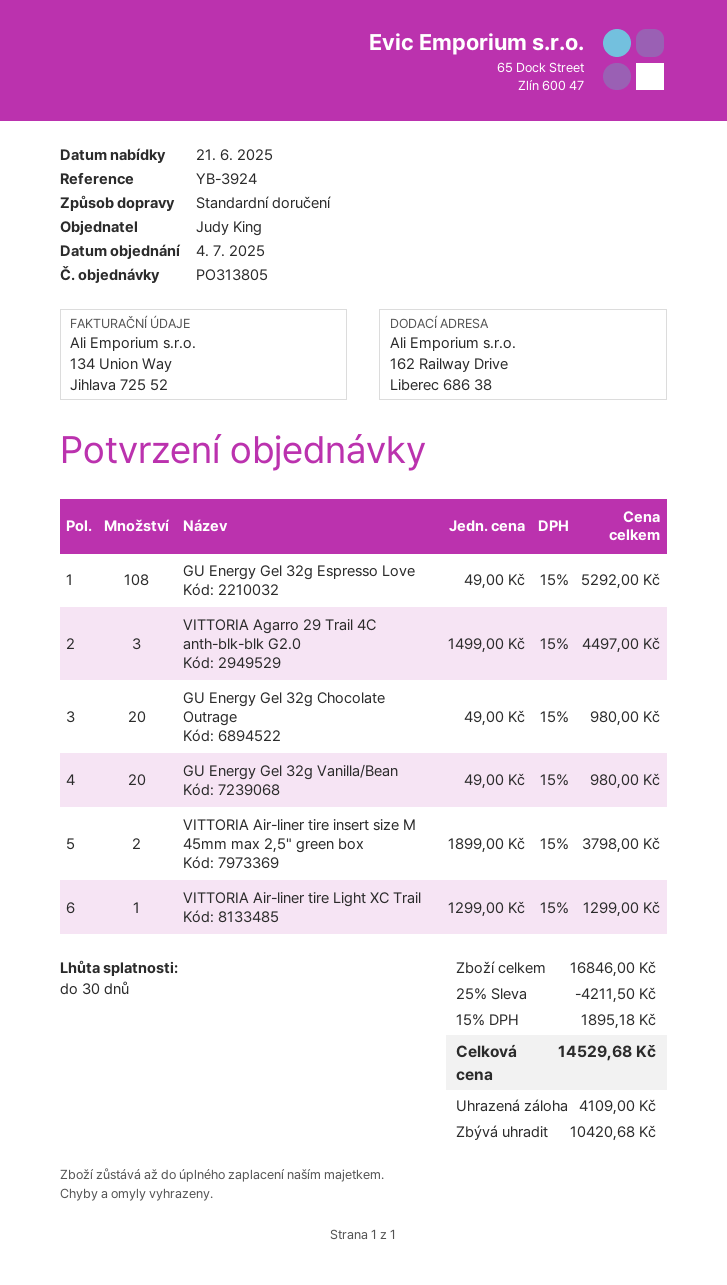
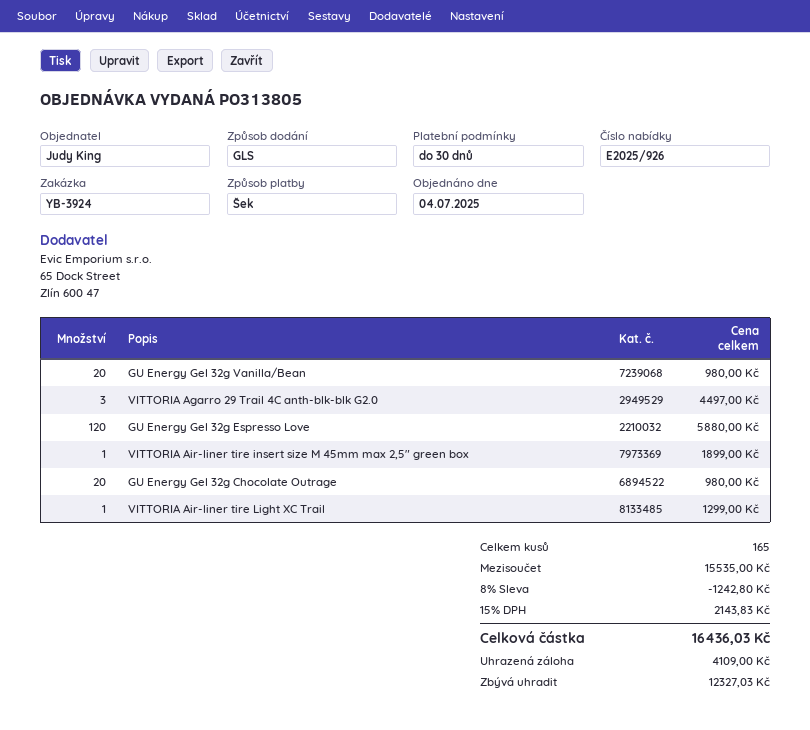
shipping method: standard -> GLS
GU Energy Gel 32g Espresso Love: 108 for 5292.00 -> 120 for 5880.00
VITTORIA Air-liner tire insert size M 45mm max 2,5" green box: 2 for 3798.00 -> 1 for 1899.00
subtotal: 16846.00 -> 15535.00
discount: 25% = 4211.50 -> 8% = 1242.80
tax: 15% = 1895.18 -> 15% = 2143.83
total: 14529.68 -> 16436.03
balance: 10420.68 -> 12327.03

